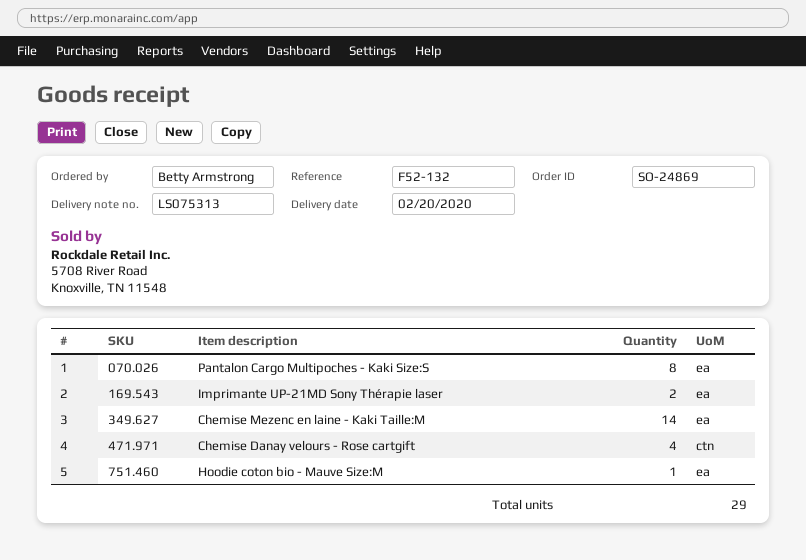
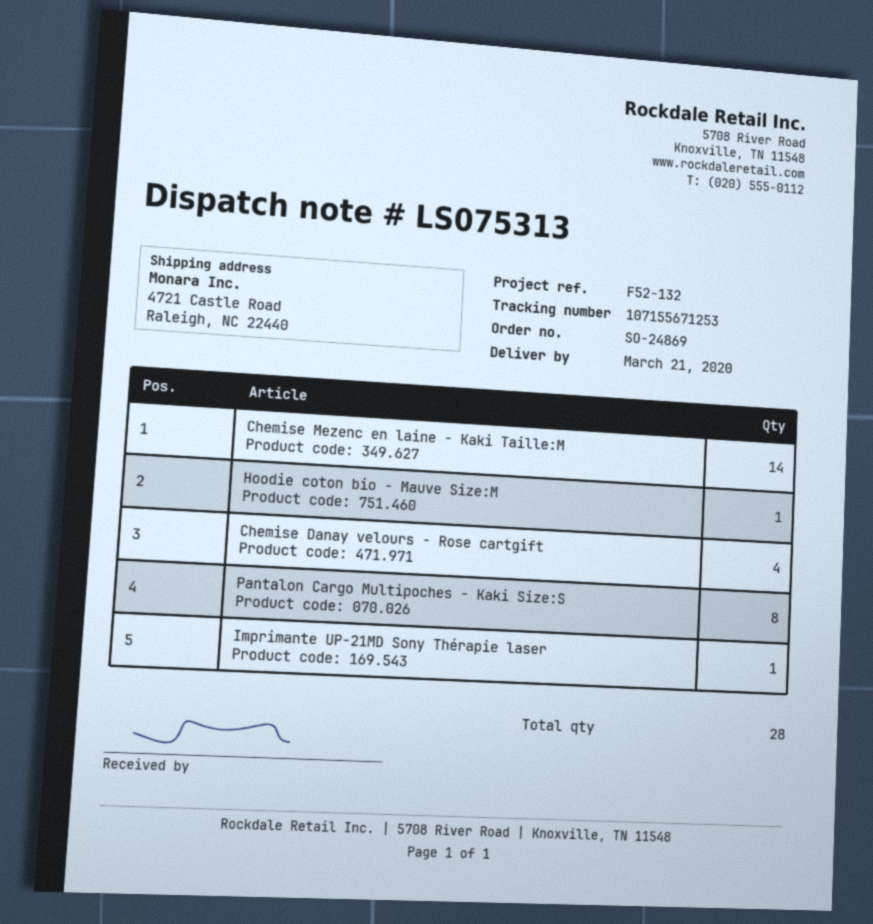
delivery date: 2020-02-20 -> 2020-03-21
Imprimante UP-21MD Sony Thérapie laser: 2 -> 1
total quantity: 29 -> 28

